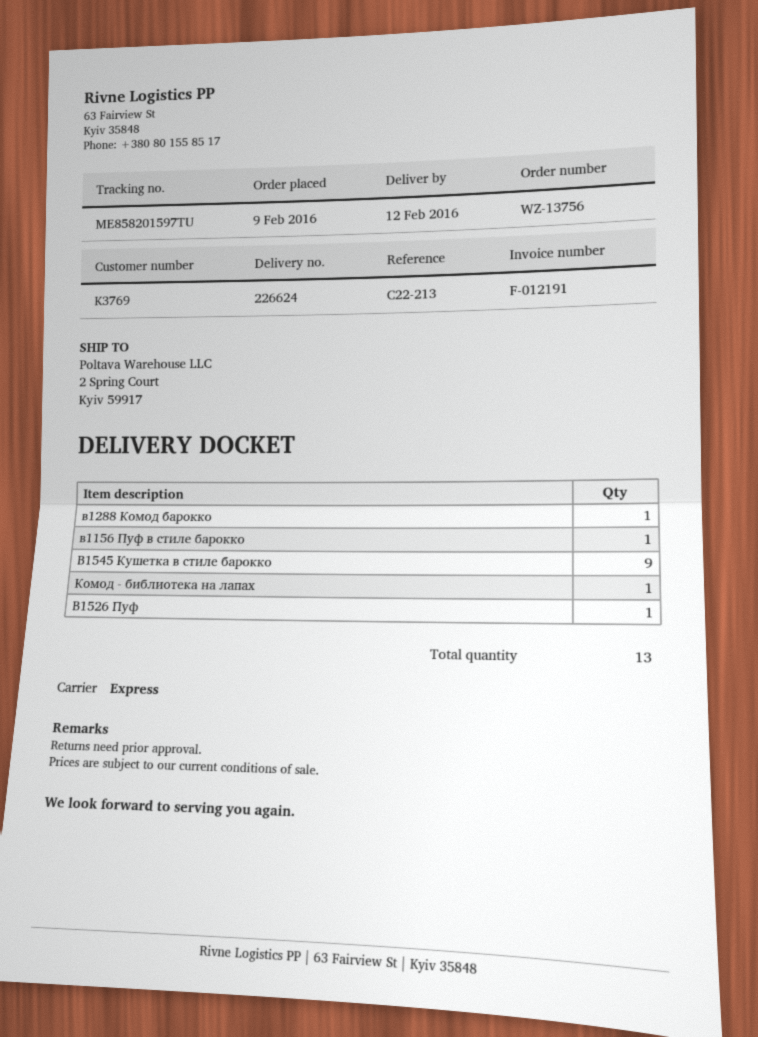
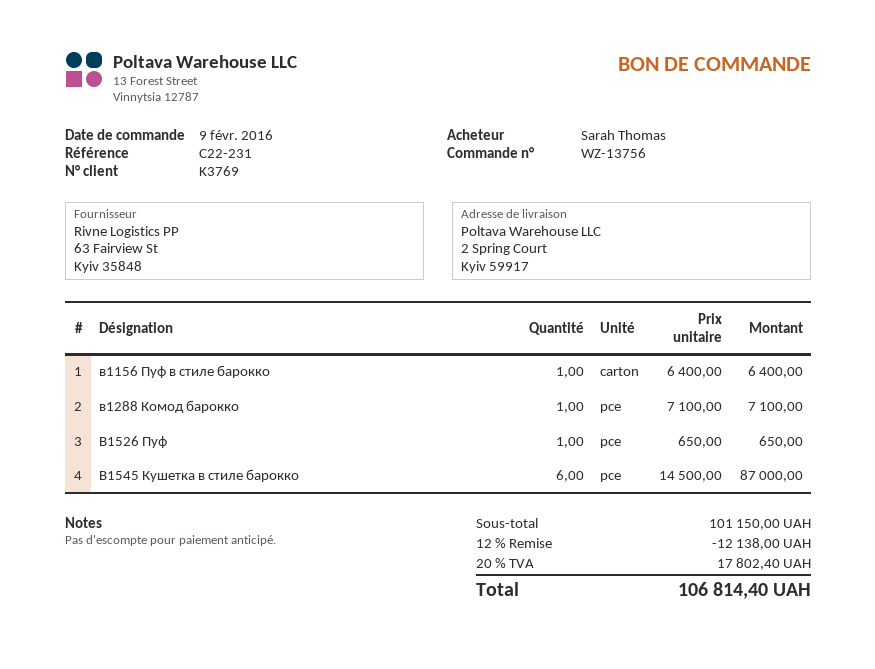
reference: C22-213 -> C22-231
В1545 Кушетка в стиле барокко: 9 -> 6
Комод - библиотека на лапах: 1 -> none

